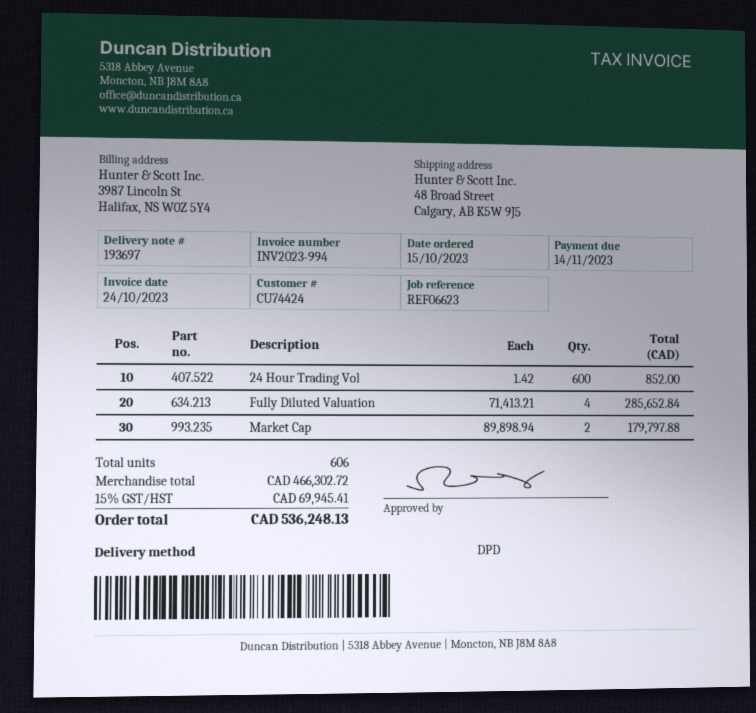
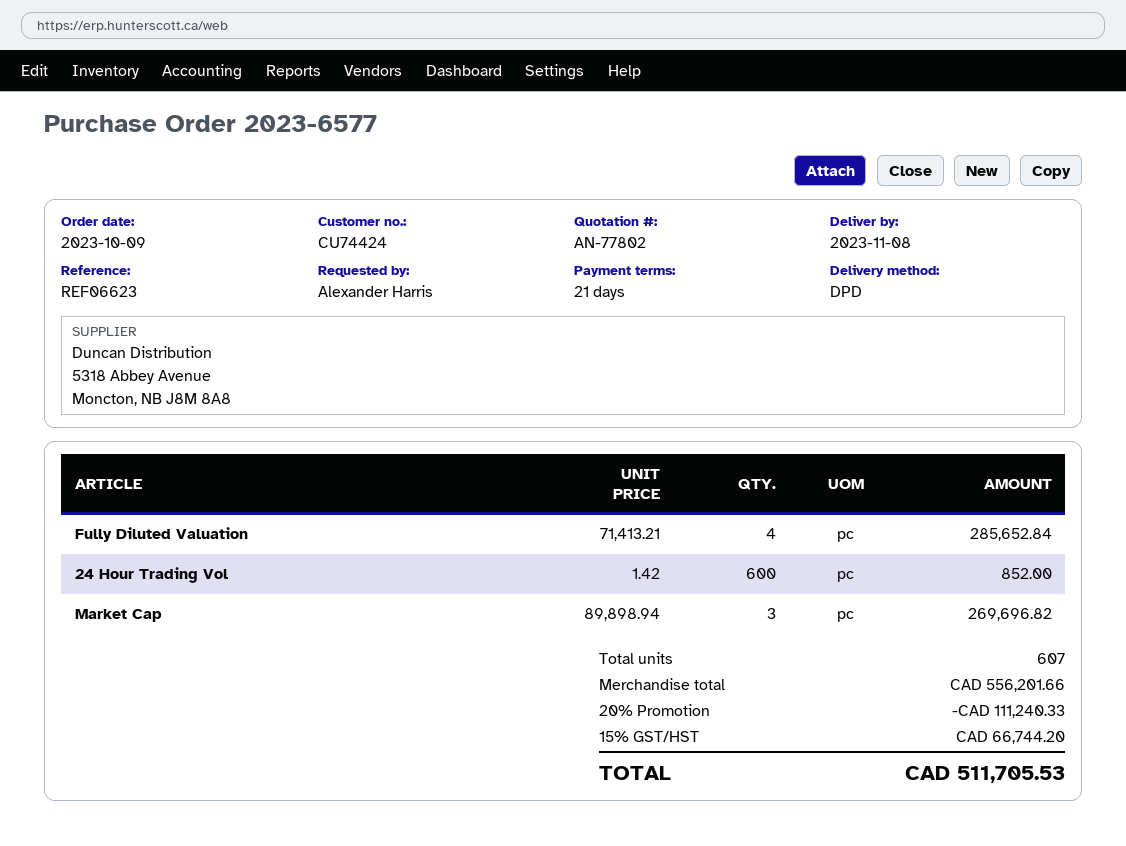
order date: 2023-10-15 -> 2023-10-09
Market Cap: 2 x 89898.94 = 179797.88 -> 3 x 89898.94 = 269696.82
total quantity: 606 -> 607
subtotal: 466302.72 -> 556201.66
discount: none -> 20% = 111240.33
tax: 15% = 69945.41 -> 15% = 66744.20
total: 536248.13 -> 511705.53

